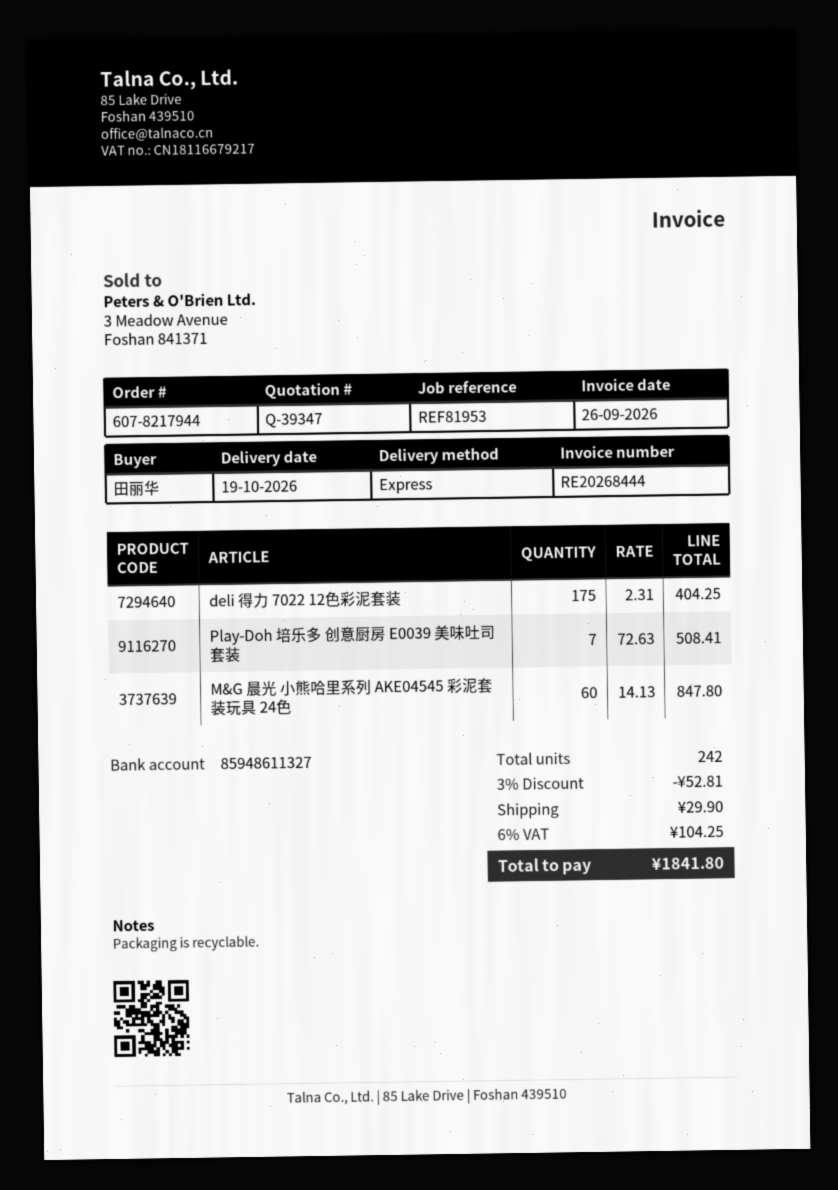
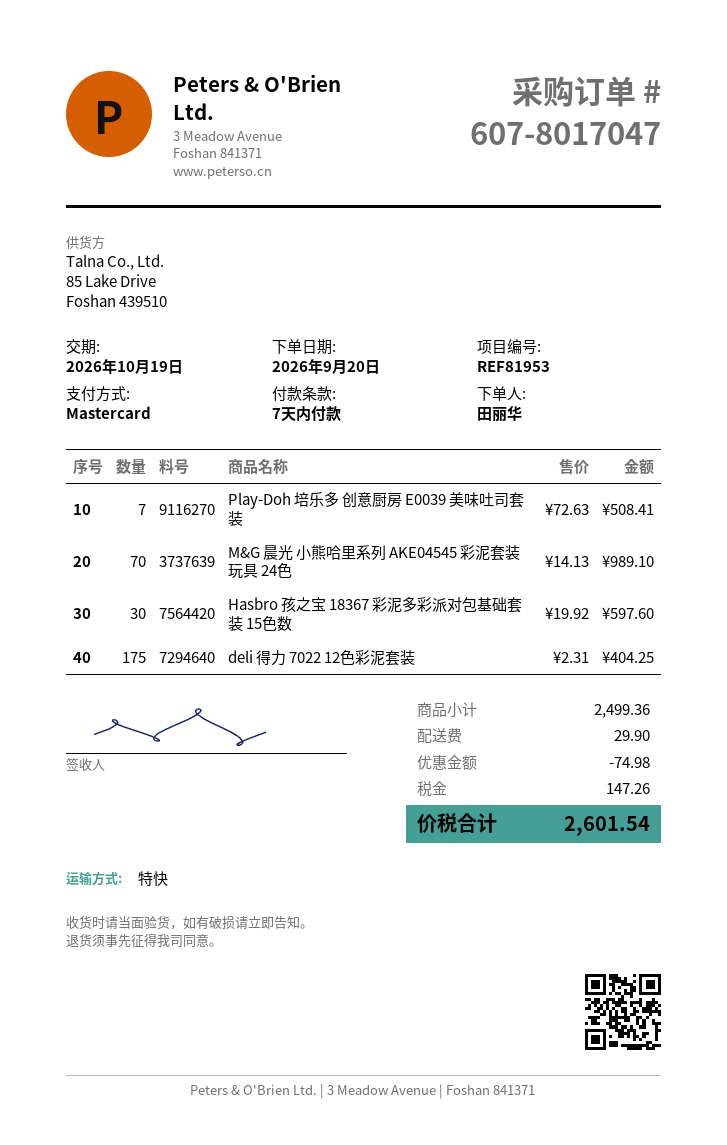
order number: 607-8217944 -> 607-8017047
M&G 晨光 小熊哈里系列 AKE04545 彩泥套装玩具 24色: 60 x 14.13 = 847.80 -> 70 x 14.13 = 989.10
Hasbro 孩之宝 18367 彩泥多彩派对包基础套装 15色数: none -> 30 x 19.92 = 597.60
discount: 52.81 -> 74.98
tax: 104.25 -> 147.26
total: 1841.80 -> 2601.54

